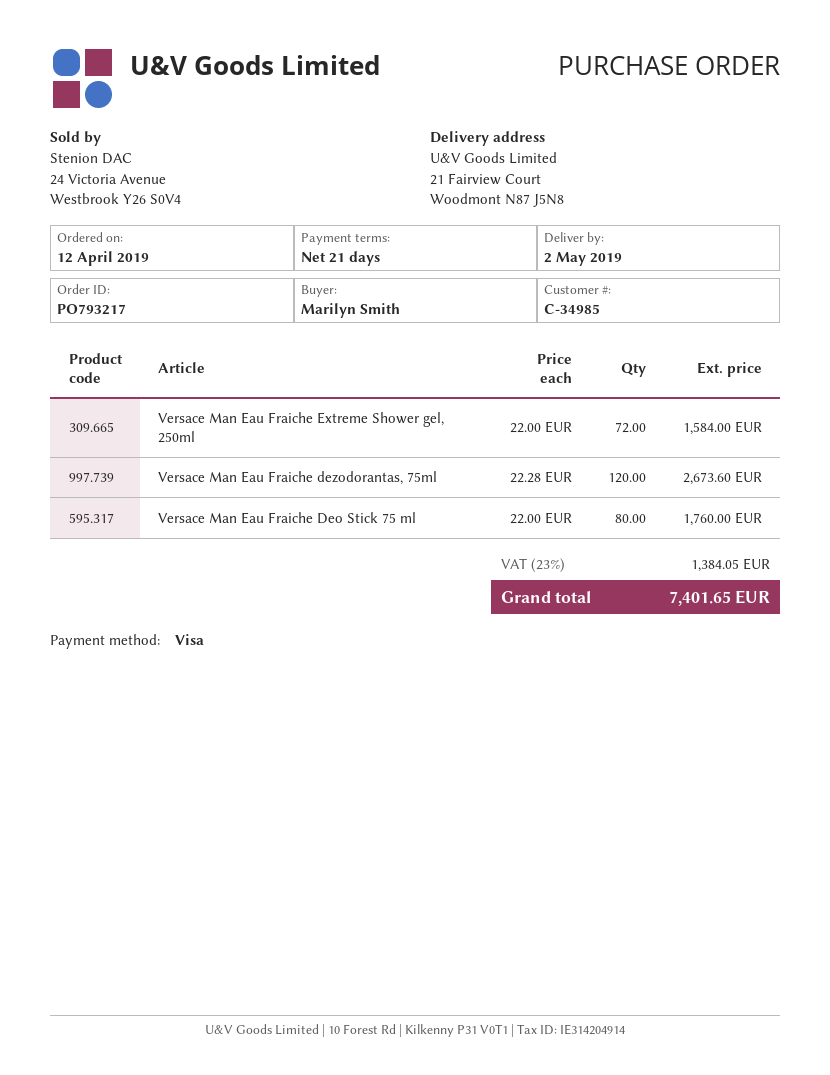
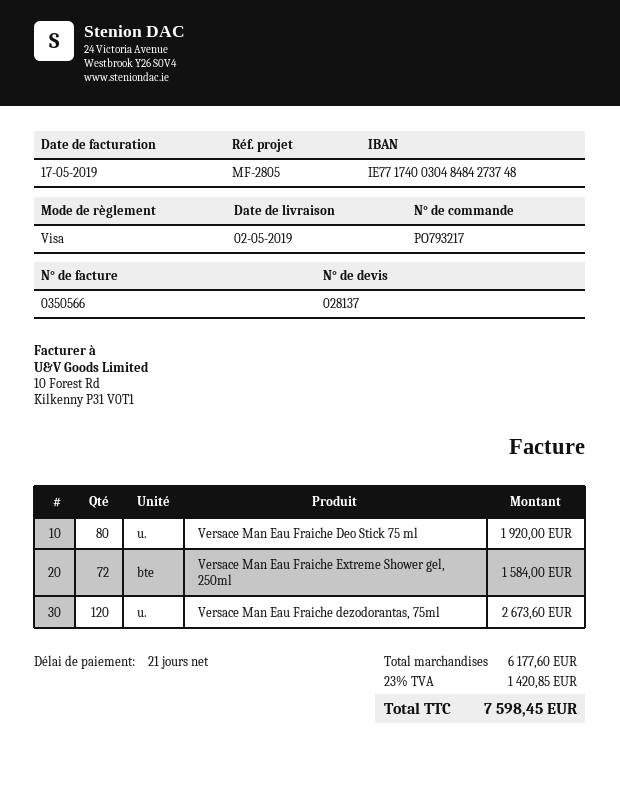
Versace Man Eau Fraiche Deo Stick 75 ml: 80 for 1760.00 -> 80 for 1920.00
tax: 23% = 1384.05 -> 23% = 1420.85
total: 7401.65 -> 7598.45

